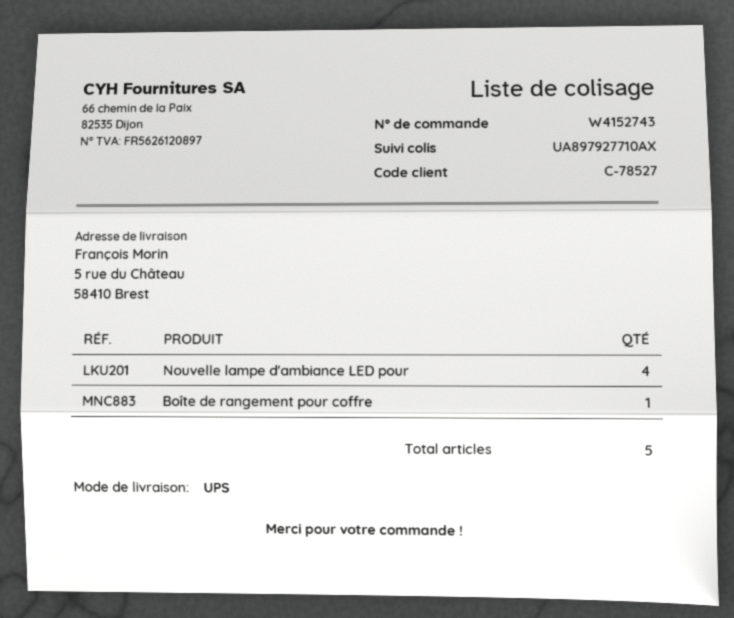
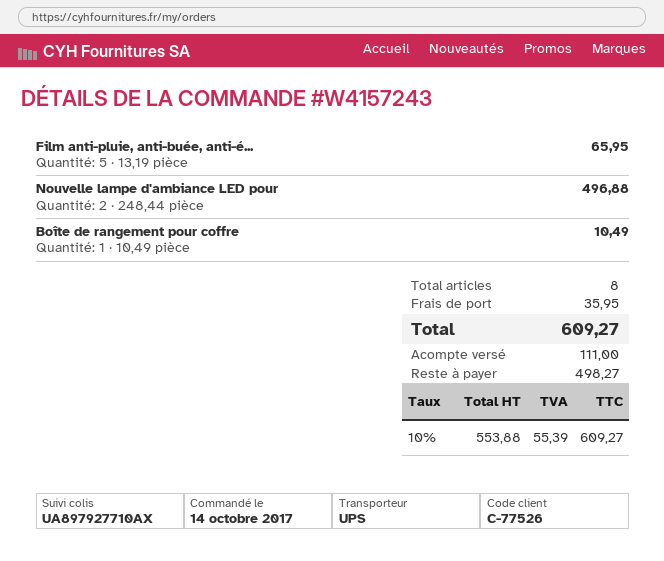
order number: W4152743 -> W4157243
customer number: C-78527 -> C-77526
Nouvelle lampe d'ambiance LED pour: 4 -> 2
Film anti-pluie, anti-buée, anti-é...: none -> 5
total quantity: 5 -> 8

